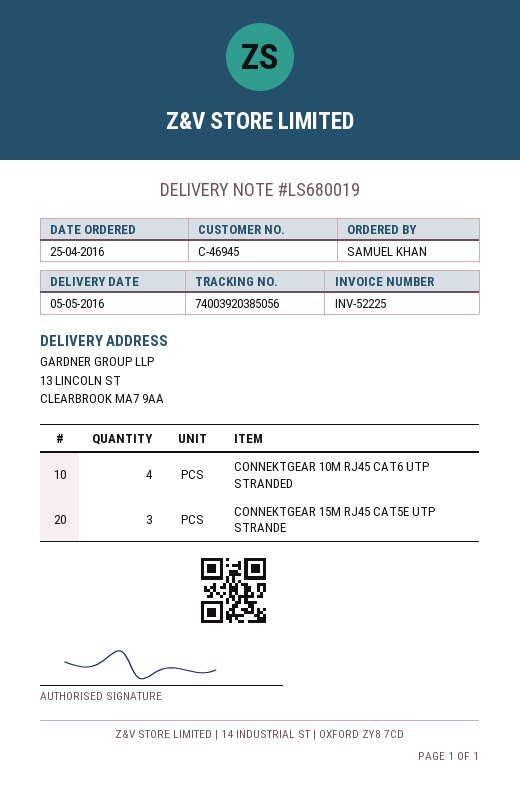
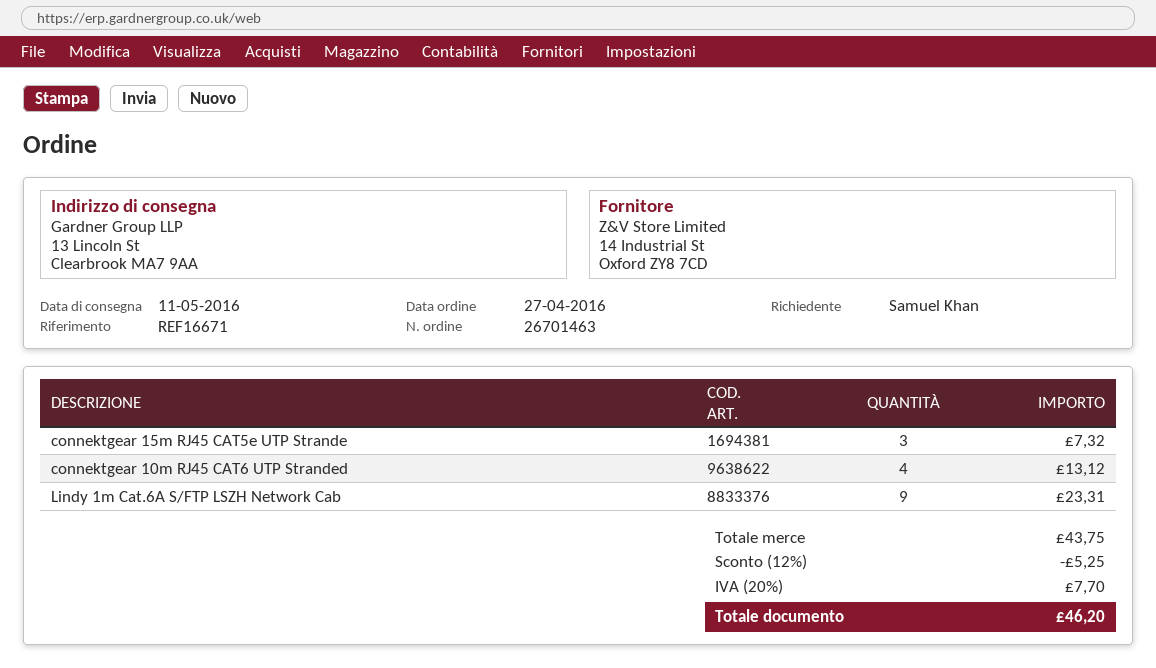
order date: 2016-04-25 -> 2016-04-27
delivery date: 2016-05-05 -> 2016-05-11
Lindy 1m Cat.6A S/FTP LSZH Network Cab: none -> 9

